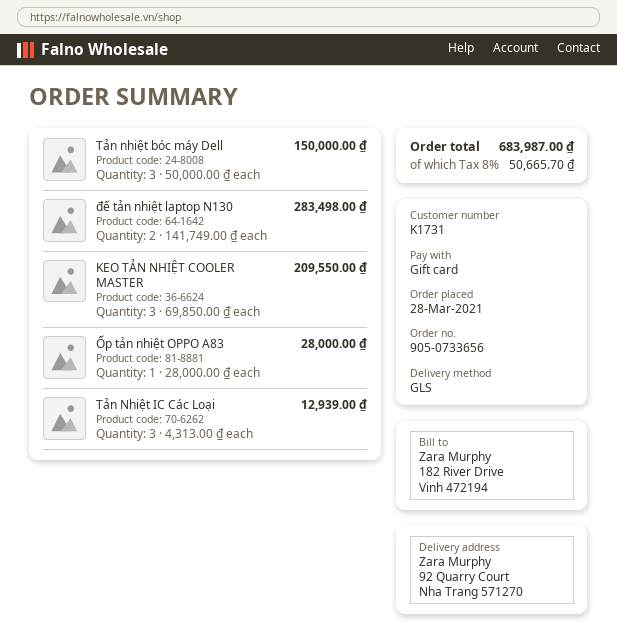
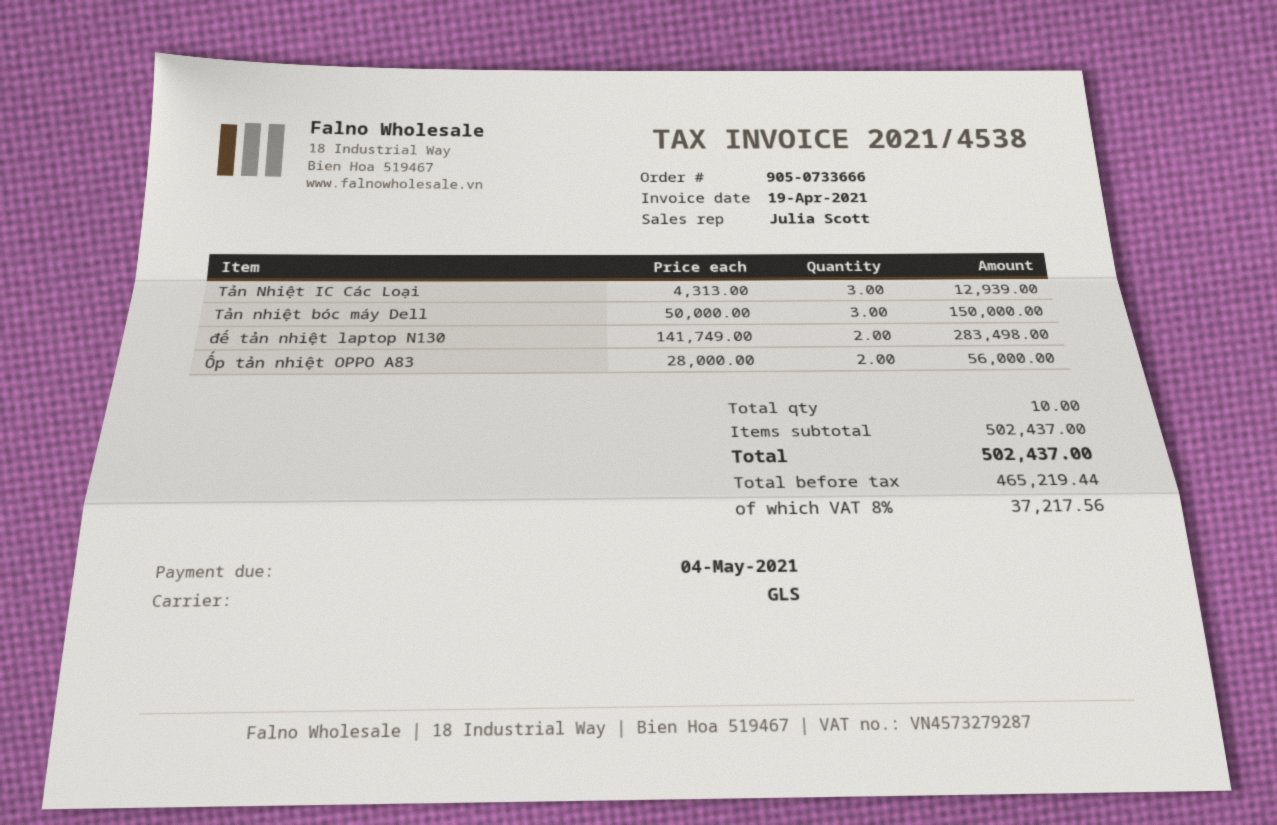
order number: 905-0733656 -> 905-0733666
KEO TẢN NHIỆT COOLER MASTER: 3 x 69850.00 = 209550.00 -> none
Ốp tản nhiệt OPPO A83: 1 x 28000.00 = 28000.00 -> 2 x 28000.00 = 56000.00
tax: 8% = 50665.70 -> 8% = 37217.56
total: 683987.00 -> 502437.00

